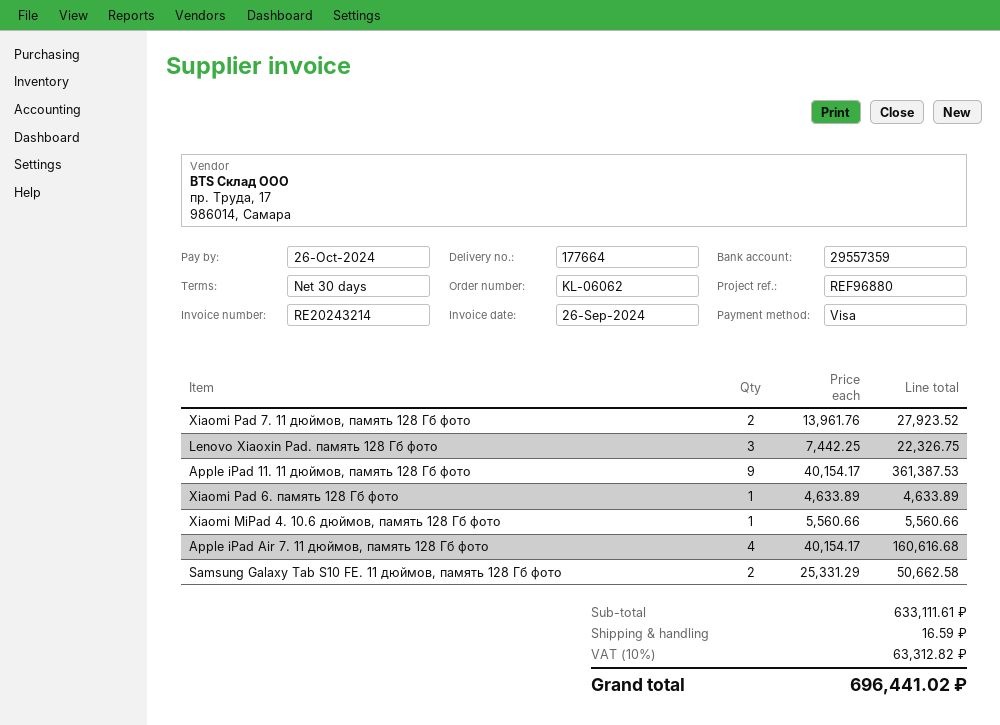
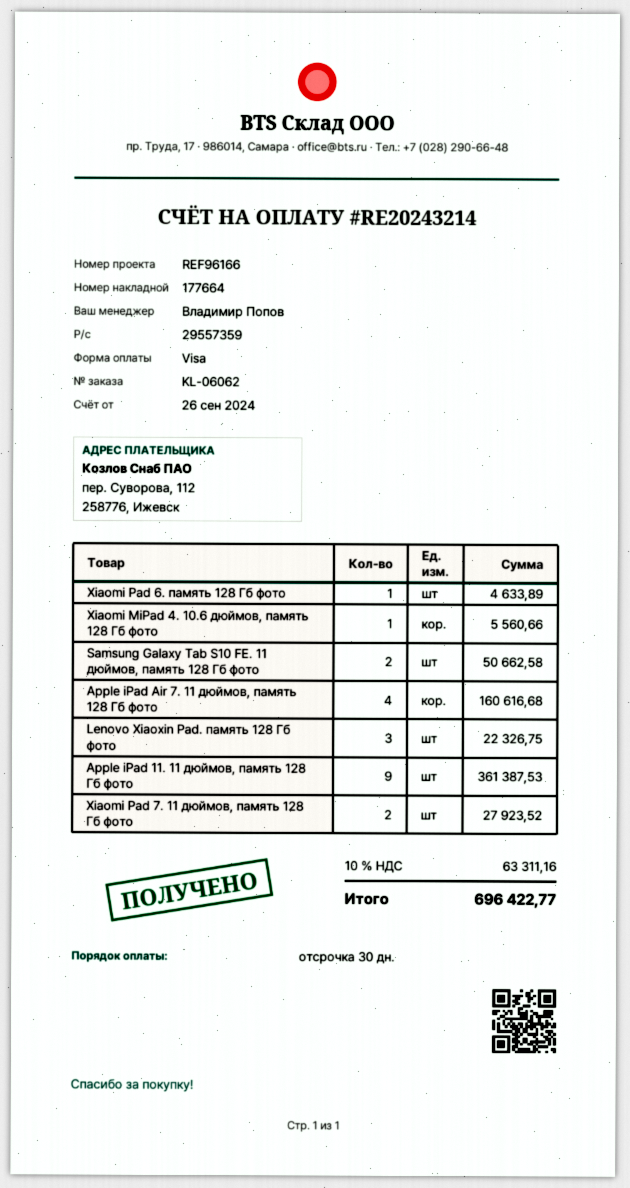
reference: REF96880 -> REF96166
shipping: 16.59 -> none
tax: 10% = 63312.82 -> 10% = 63311.16
total: 696441.02 -> 696422.77

